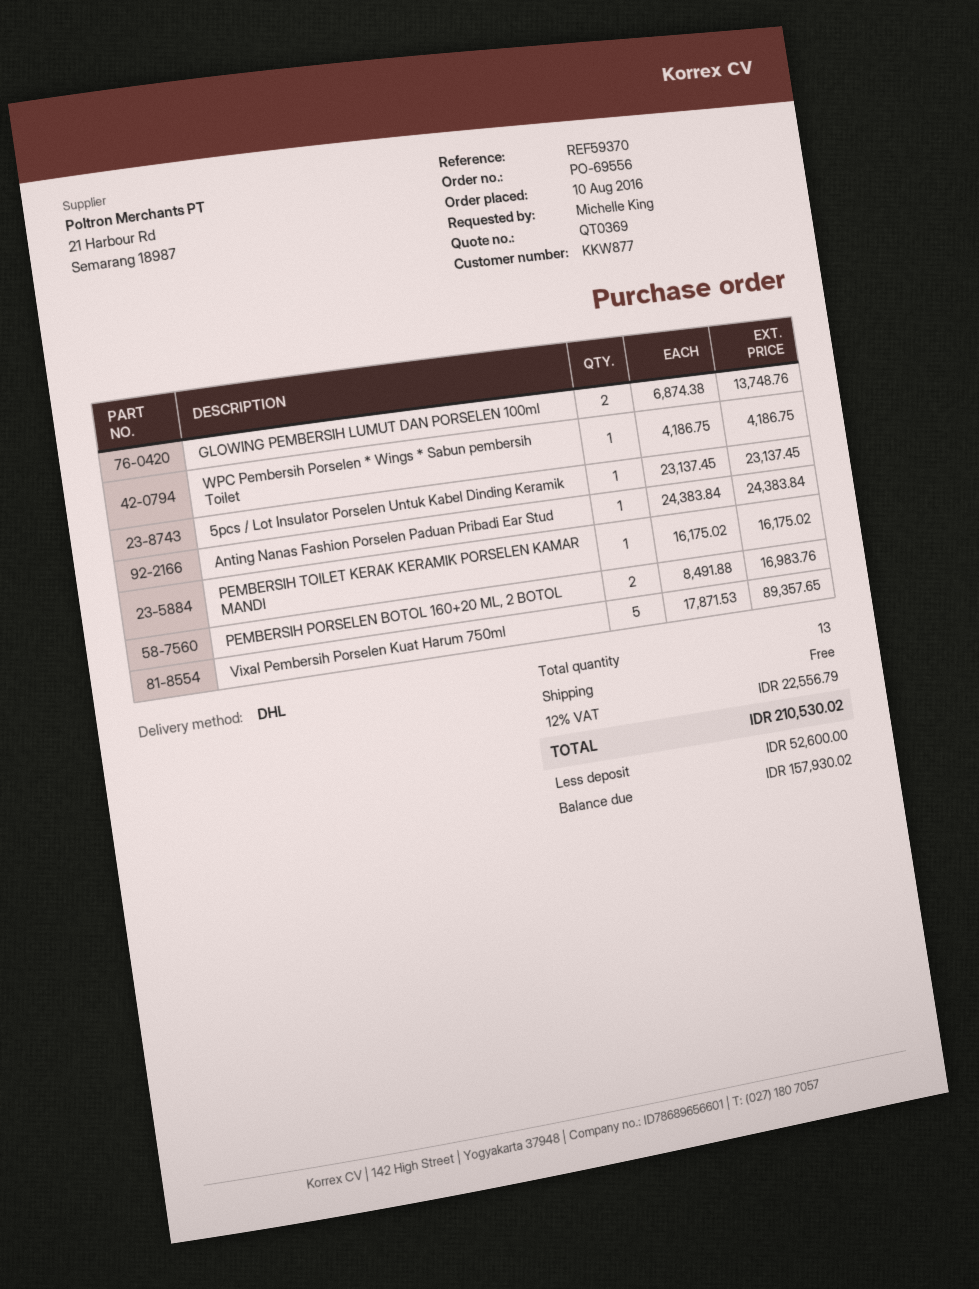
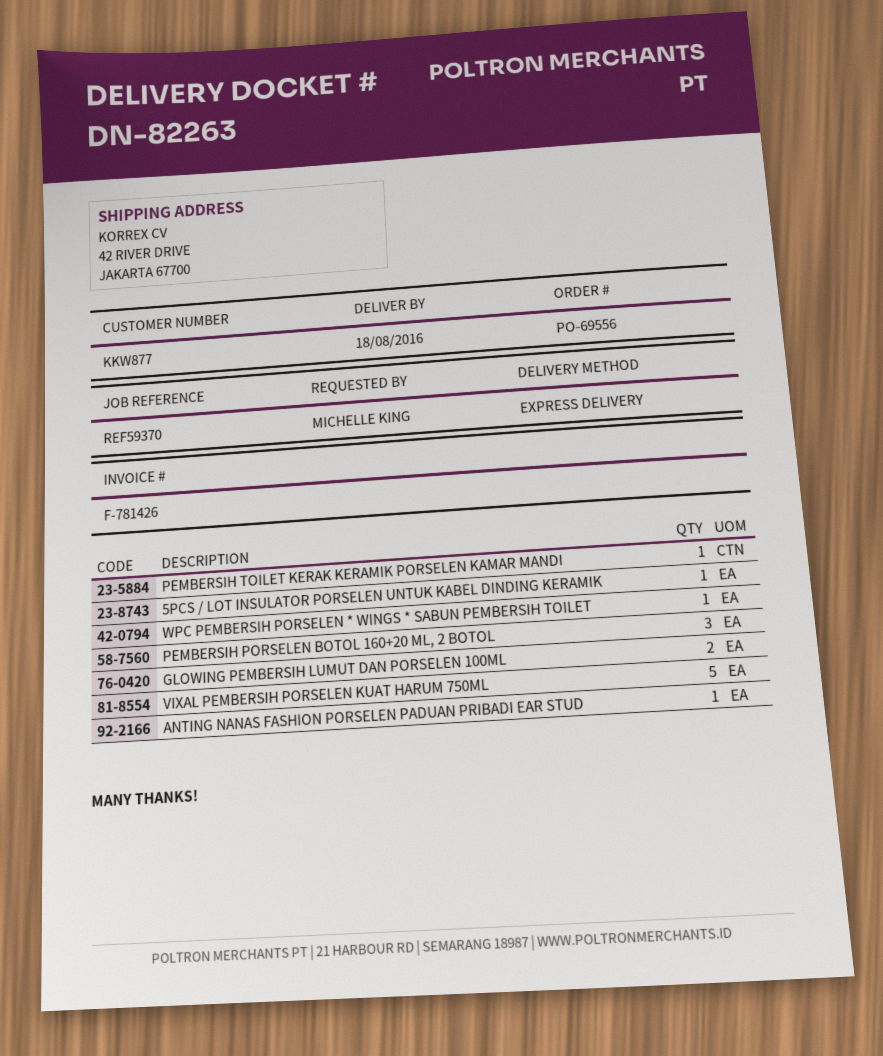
shipping method: DHL -> express
PEMBERSIH PORSELEN BOTOL 160+20 ML, 2 BOTOL: 2 -> 3

